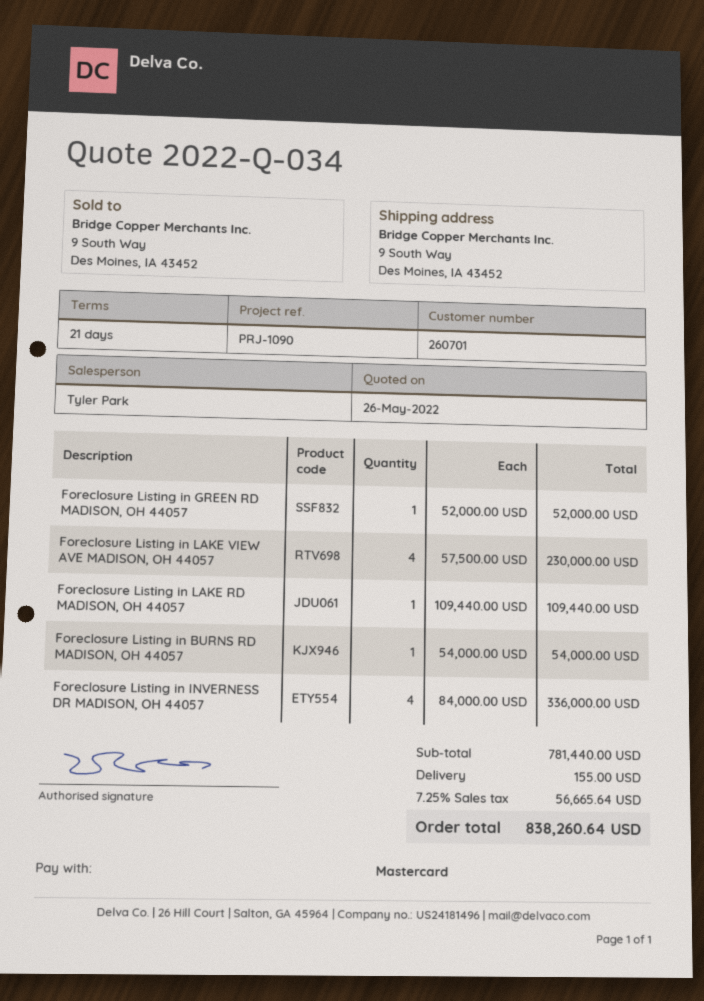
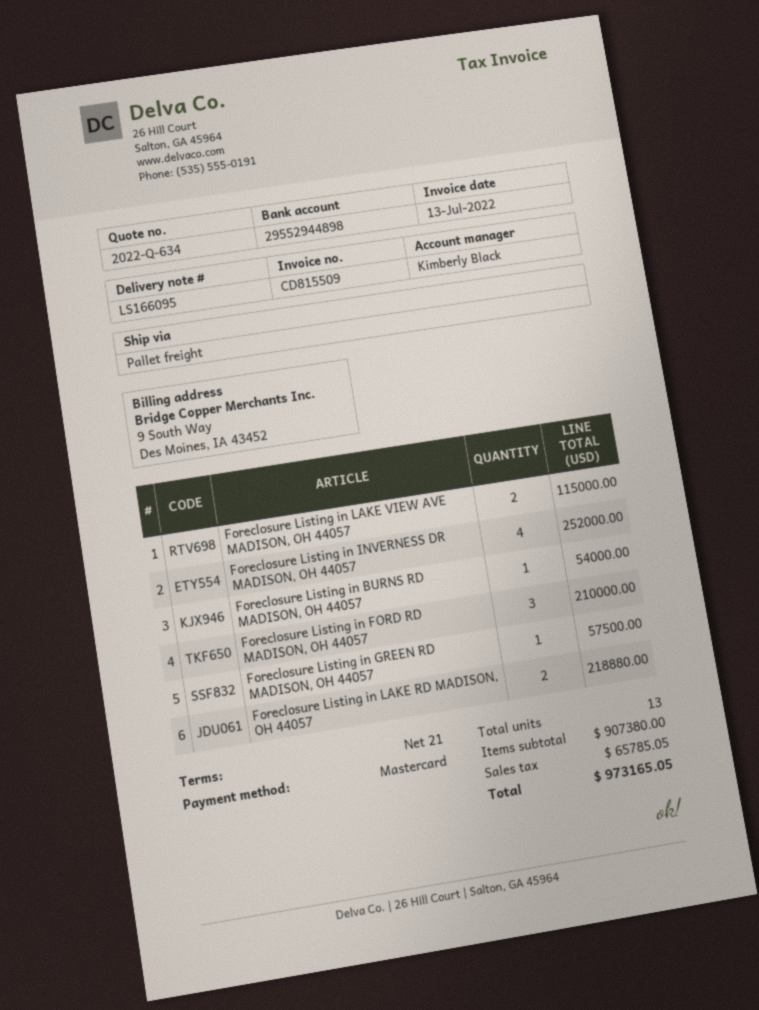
quote number: 2022-Q-034 -> 2022-Q-634
sales rep: Tyler Park -> Kimberly Black
Foreclosure Listing in GREEN RD MADISON, OH 44057: 1 for 52000.00 -> 1 for 57500.00
Foreclosure Listing in LAKE VIEW AVE MADISON, OH 44057: 4 for 230000.00 -> 2 for 115000.00
Foreclosure Listing in LAKE RD MADISON, OH 44057: 1 for 109440.00 -> 2 for 218880.00
Foreclosure Listing in INVERNESS DR MADISON, OH 44057: 4 for 336000.00 -> 4 for 252000.00
Foreclosure Listing in FORD RD MADISON, OH 44057: none -> 3 for 210000.00
subtotal: 781440.00 -> 907380.00
shipping: 155.00 -> none
tax: 56665.64 -> 65785.05
total: 838260.64 -> 973165.05

